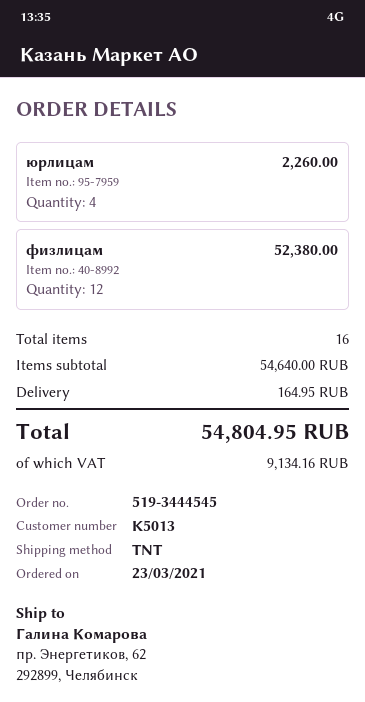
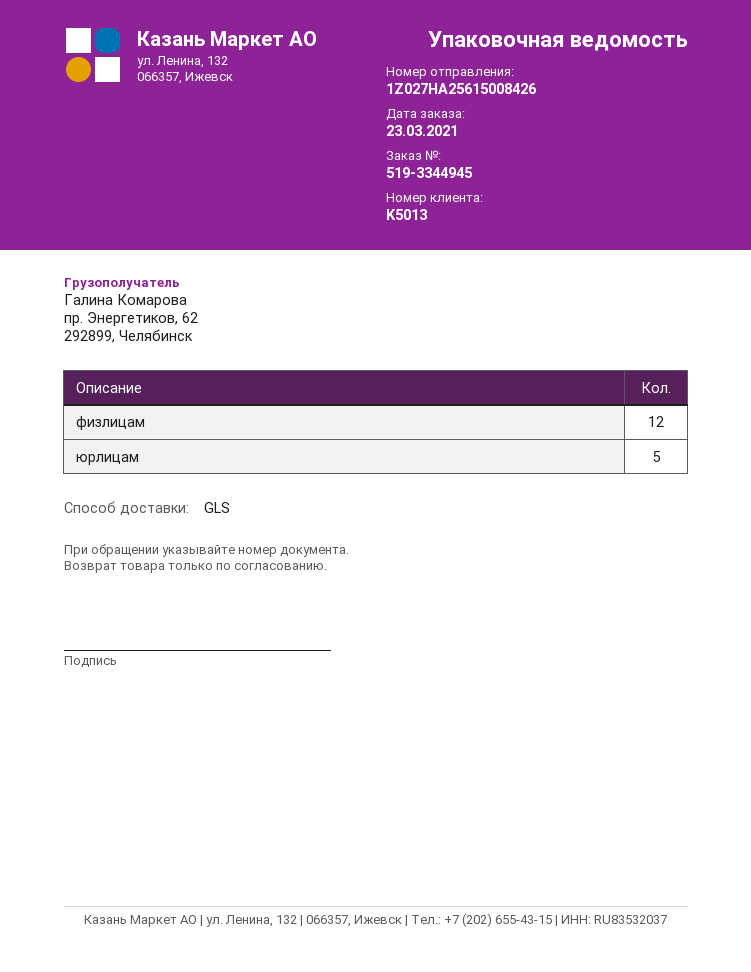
order number: 519-3444545 -> 519-3344945
shipping method: TNT -> GLS
юрлицам: 4 -> 5

